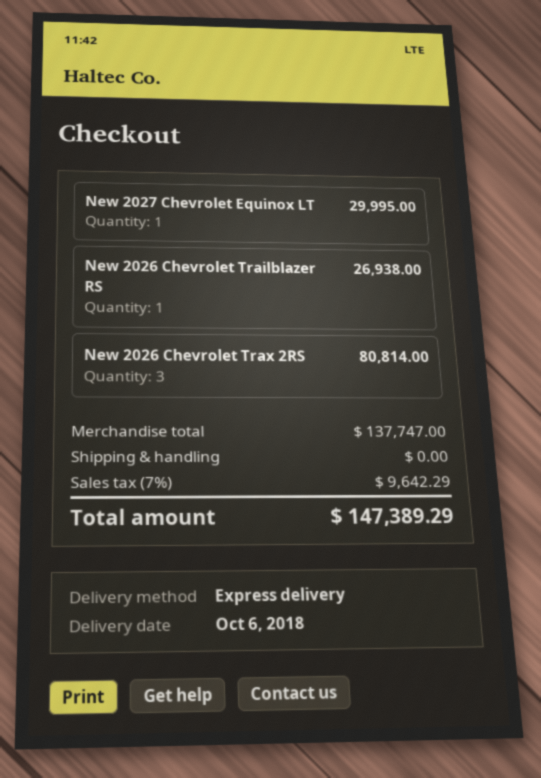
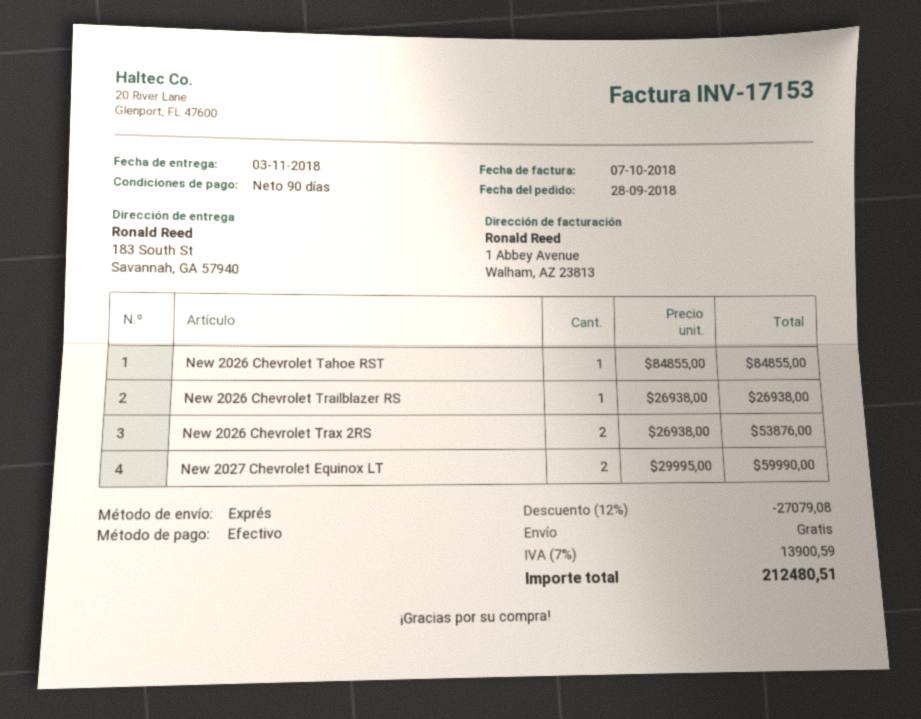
delivery date: 2018-10-06 -> 2018-11-03
New 2027 Chevrolet Equinox LT: 1 for 29995.00 -> 2 for 59990.00
New 2026 Chevrolet Trax 2RS: 3 for 80814.00 -> 2 for 53876.00
New 2026 Chevrolet Tahoe RST: none -> 1 for 84855.00
discount: none -> 12% = 27079.08
tax: 7% = 9642.29 -> 7% = 13900.59
total: 147389.29 -> 212480.51

